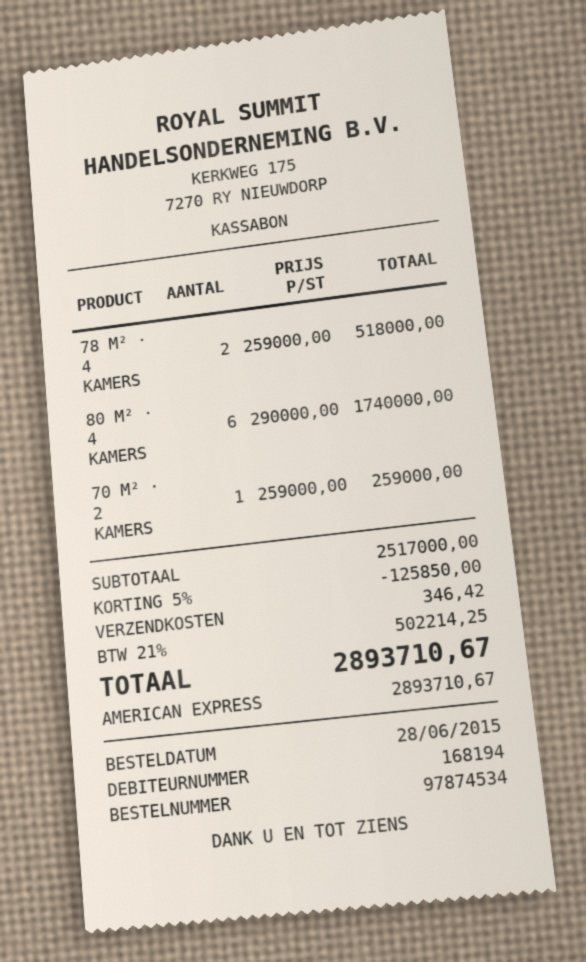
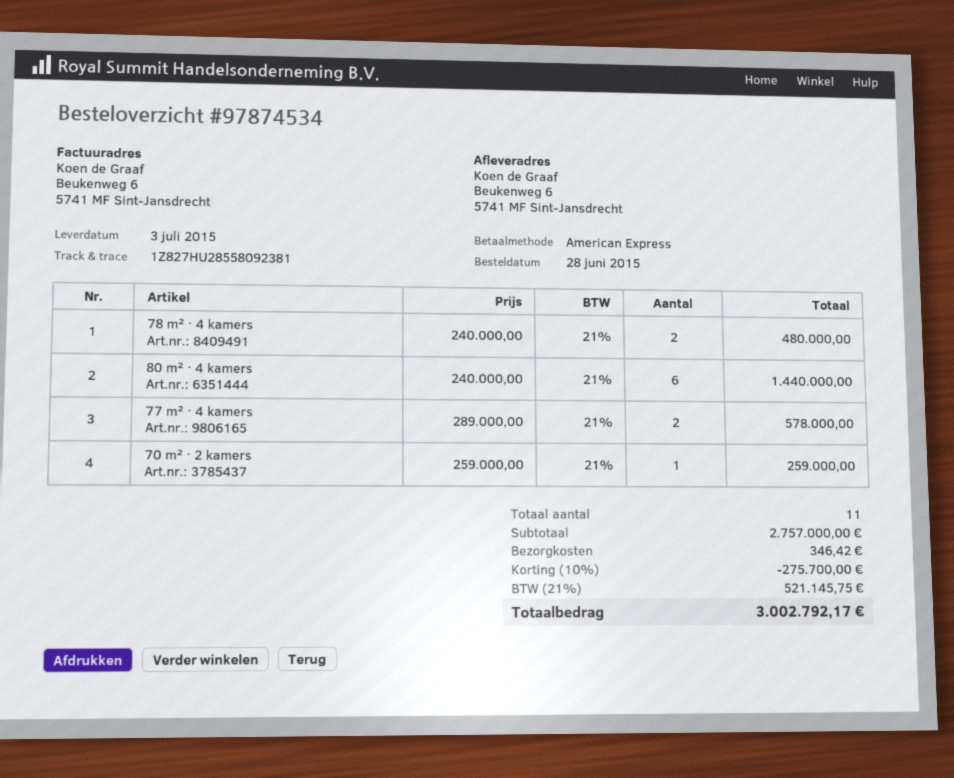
78 M² · 4 KAMERS: 2 x 259000.00 = 518000.00 -> 2 x 240000.00 = 480000.00
80 M² · 4 KAMERS: 6 x 290000.00 = 1740000.00 -> 6 x 240000.00 = 1440000.00
77 m² · 4 kamers: none -> 2 x 289000.00 = 578000.00
subtotal: 2517000.00 -> 2757000.00
discount: 5% = 125850.00 -> 10% = 275700.00
tax: 21% = 502214.25 -> 21% = 521145.75
total: 2893710.67 -> 3002792.17

